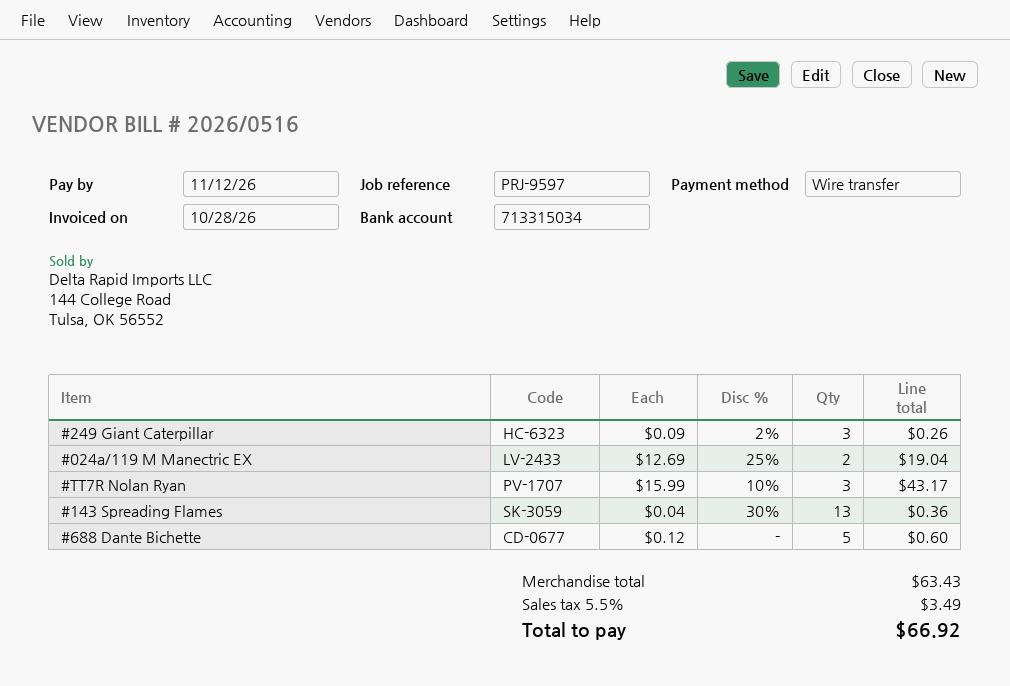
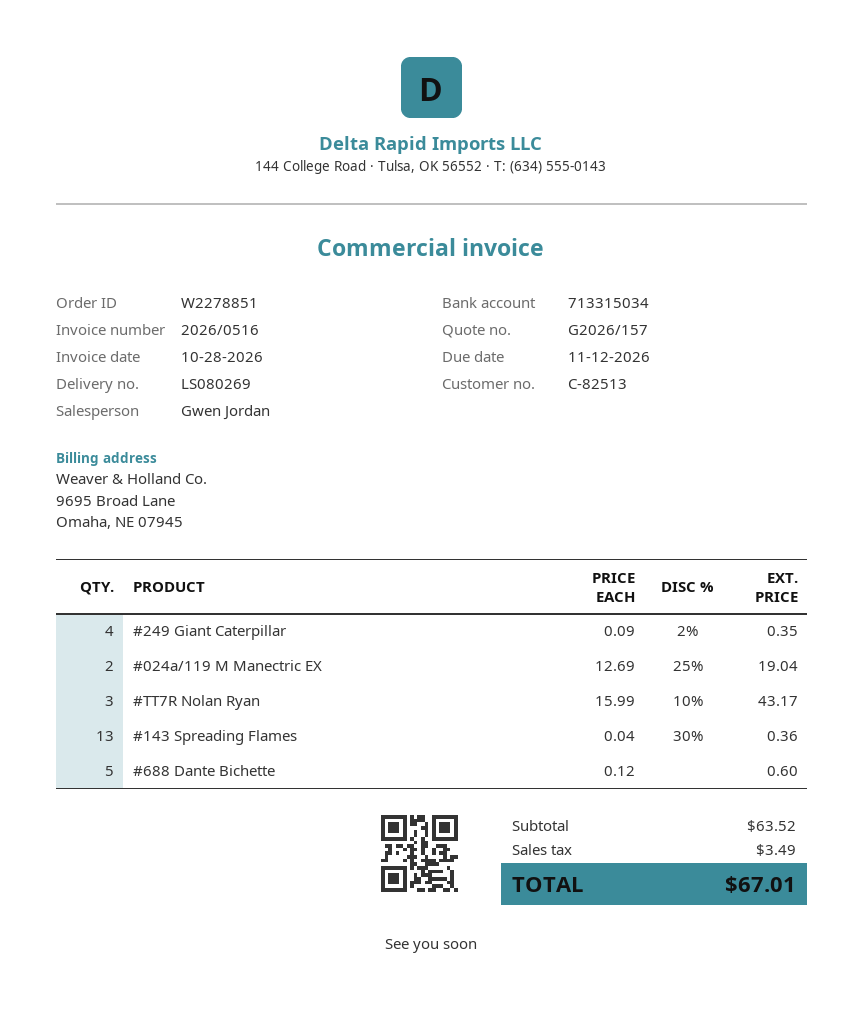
#249 Giant Caterpillar: 3 x 0.09 - 2% = 0.26 -> 4 x 0.09 - 2% = 0.35
subtotal: 63.43 -> 63.52
total: 66.92 -> 67.01

